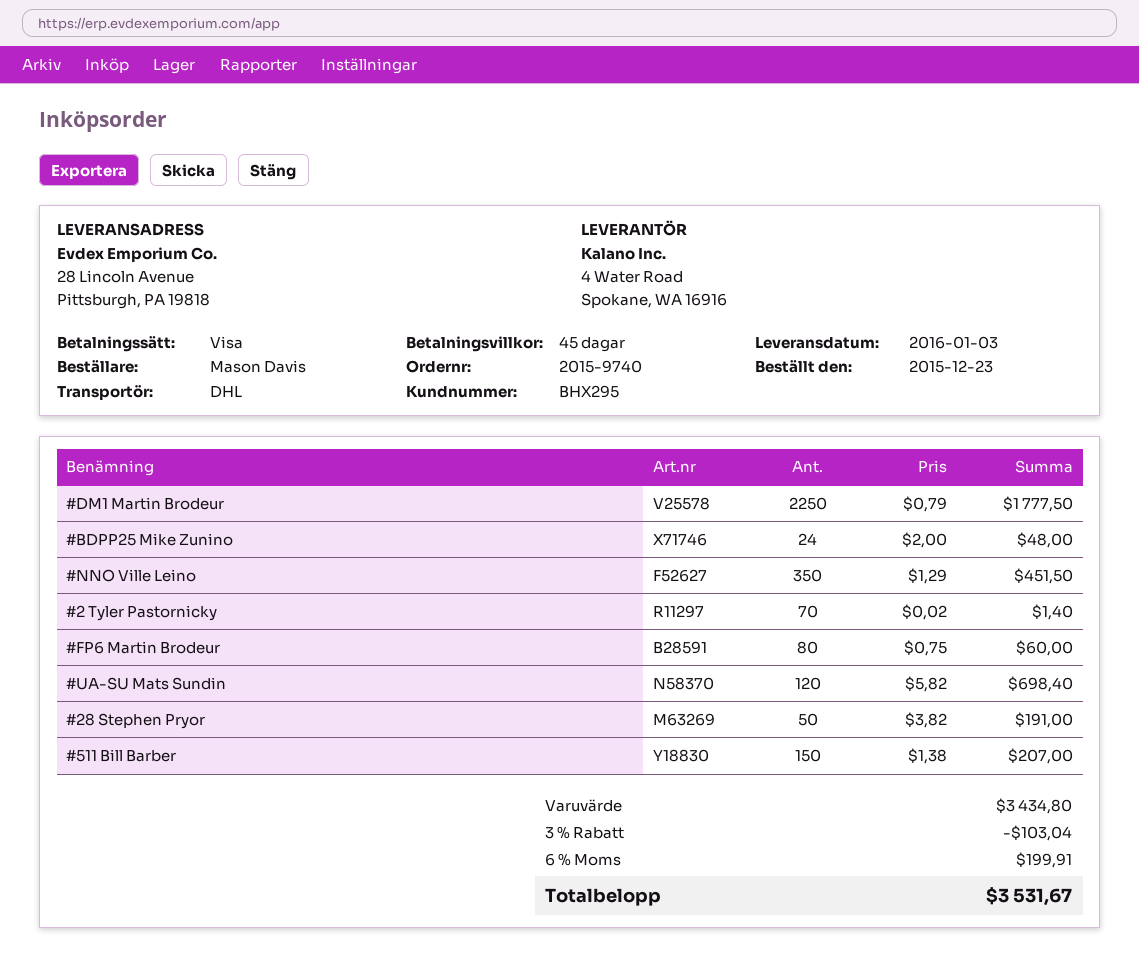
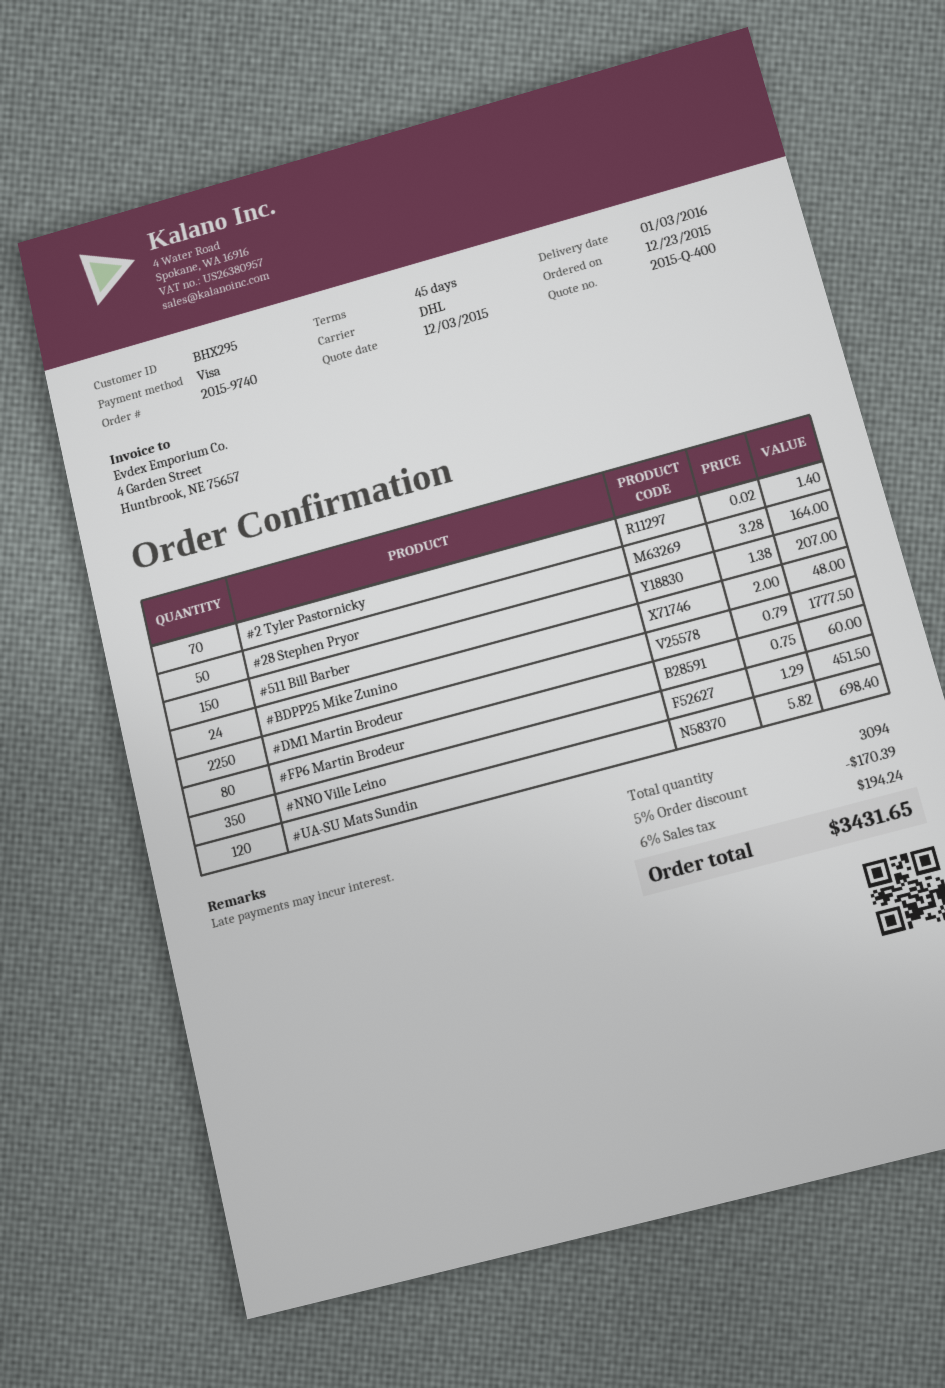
#28 Stephen Pryor: 50 x 3.82 = 191.00 -> 50 x 3.28 = 164.00
discount: 3% = 103.04 -> 5% = 170.39
tax: 6% = 199.91 -> 6% = 194.24
total: 3531.67 -> 3431.65

